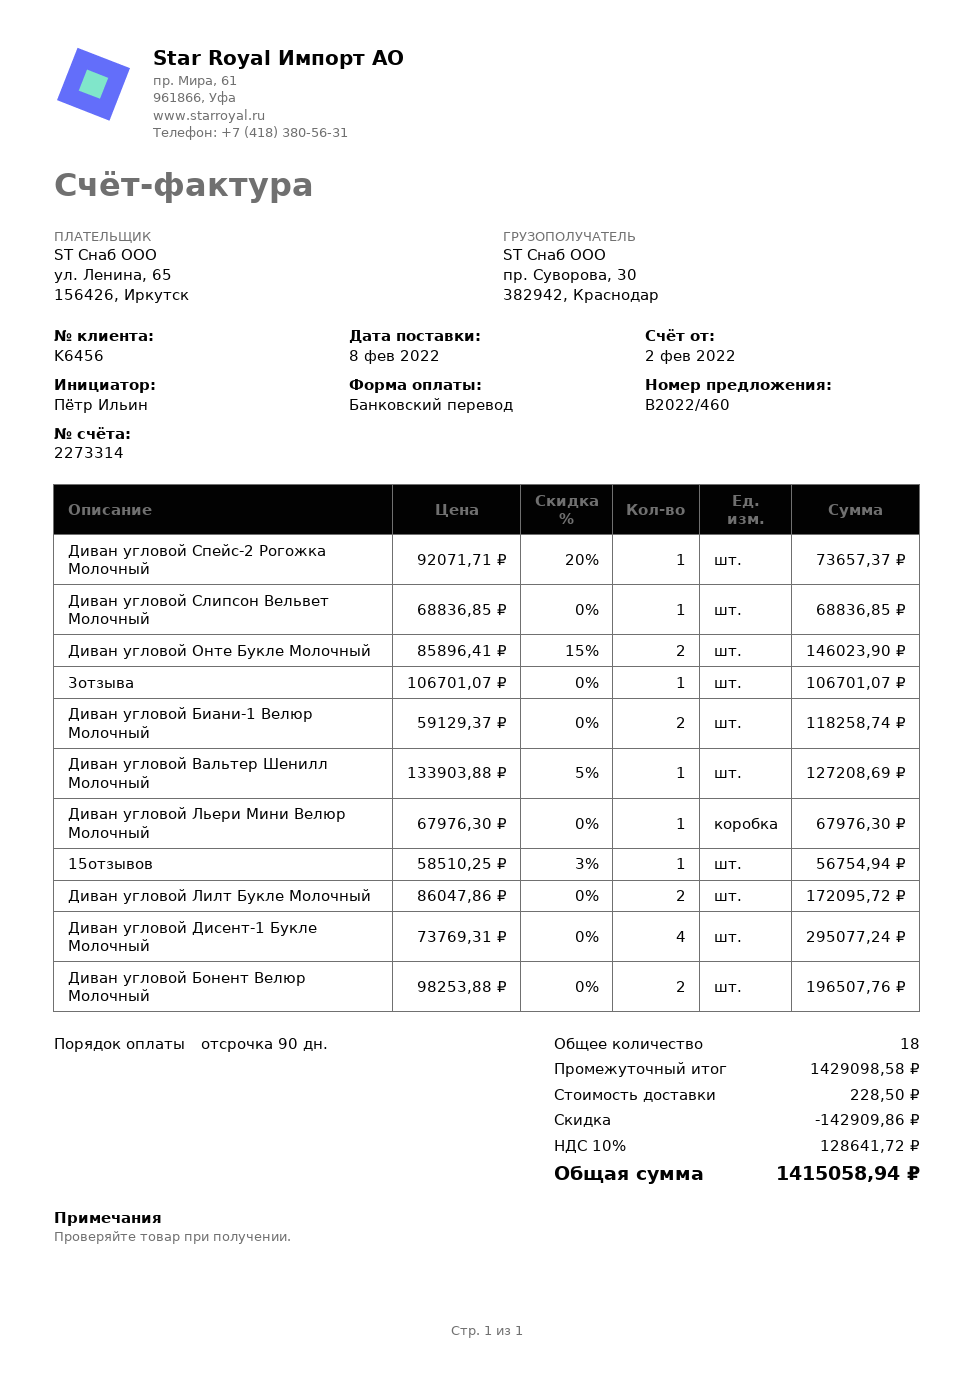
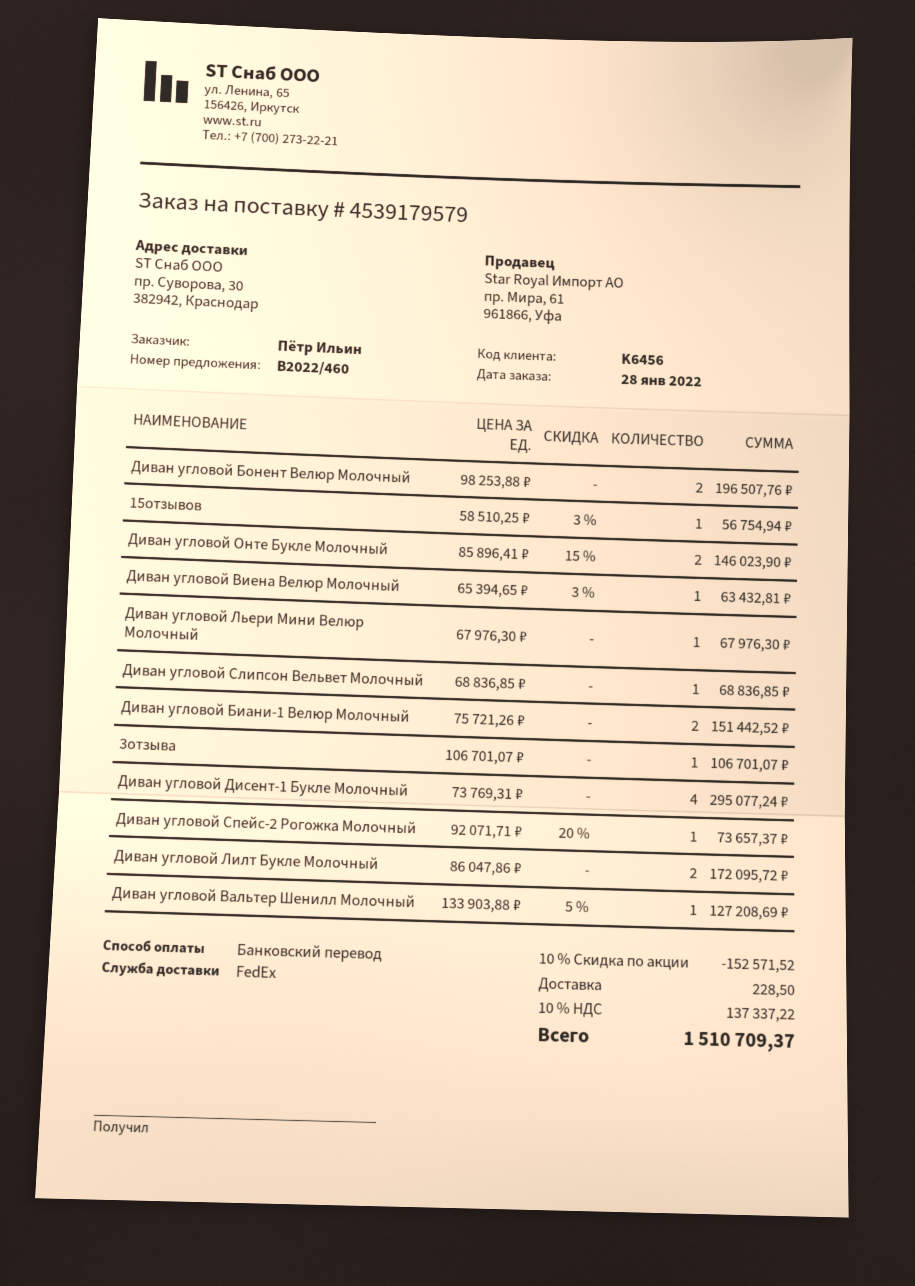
Диван угловой Биани-1 Велюр Молочный: 2 x 59129.37 = 118258.74 -> 2 x 75721.26 = 151442.52
Диван угловой Виена Велюр Молочный: none -> 1 x 65394.65 - 3% = 63432.81
discount: 142909.86 -> 152571.52
tax: 10% = 128641.72 -> 10% = 137337.22
total: 1415058.94 -> 1510709.37

